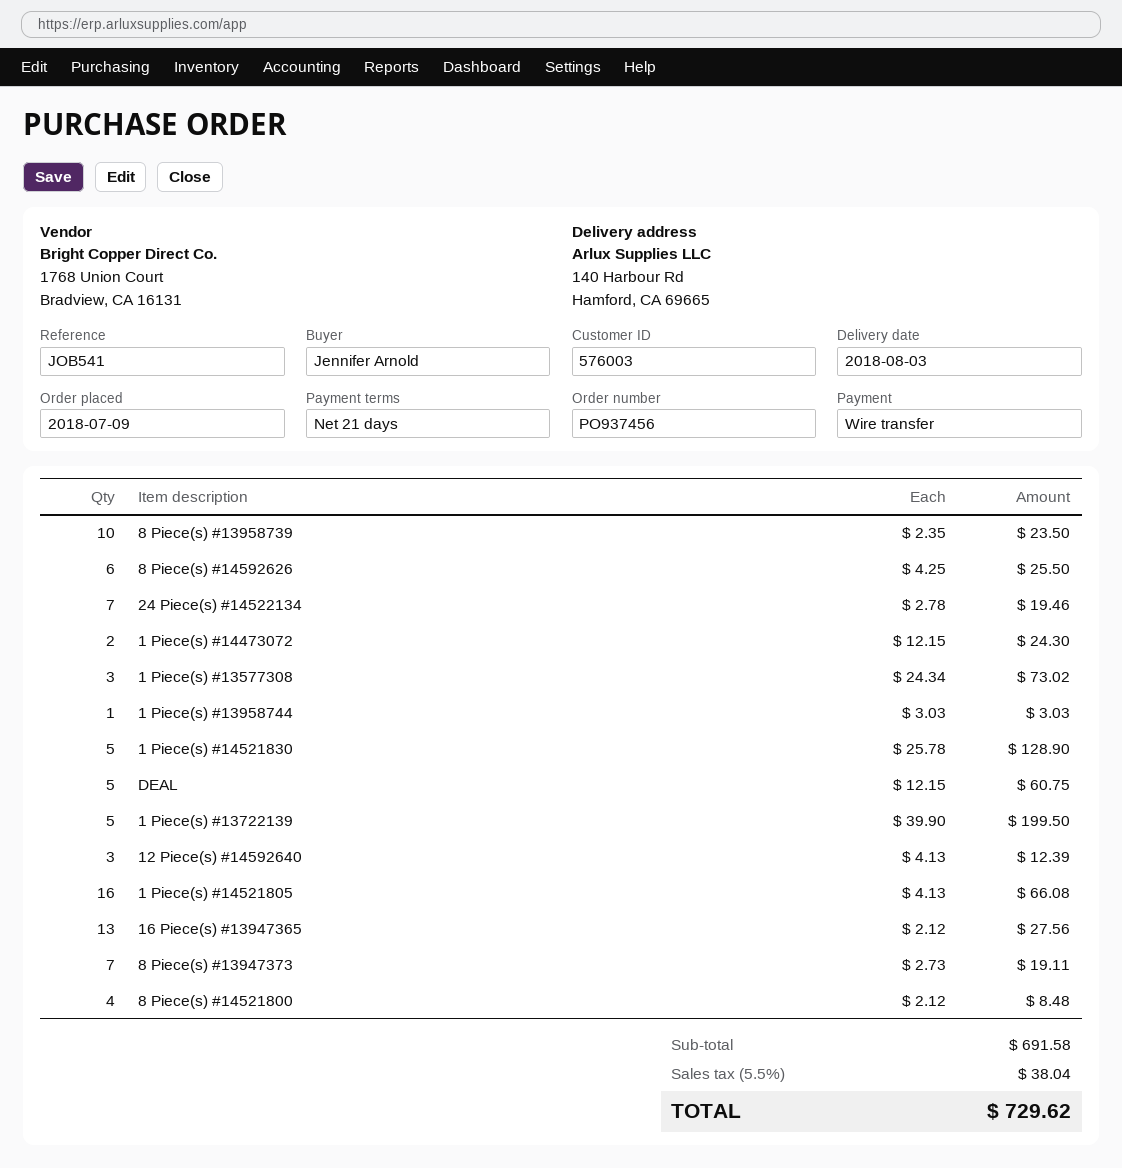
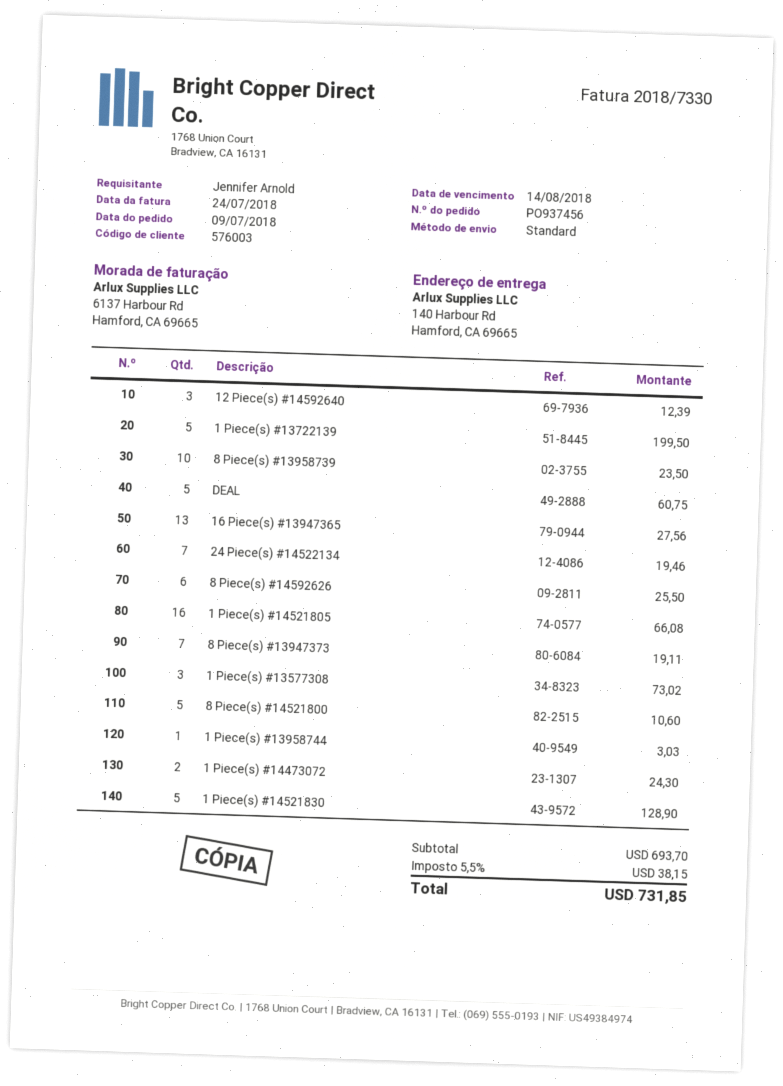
8 Piece(s) #14521800: 4 for 8.48 -> 5 for 10.60
subtotal: 691.58 -> 693.70
tax: 5.5% = 38.04 -> 5.5% = 38.15
total: 729.62 -> 731.85

